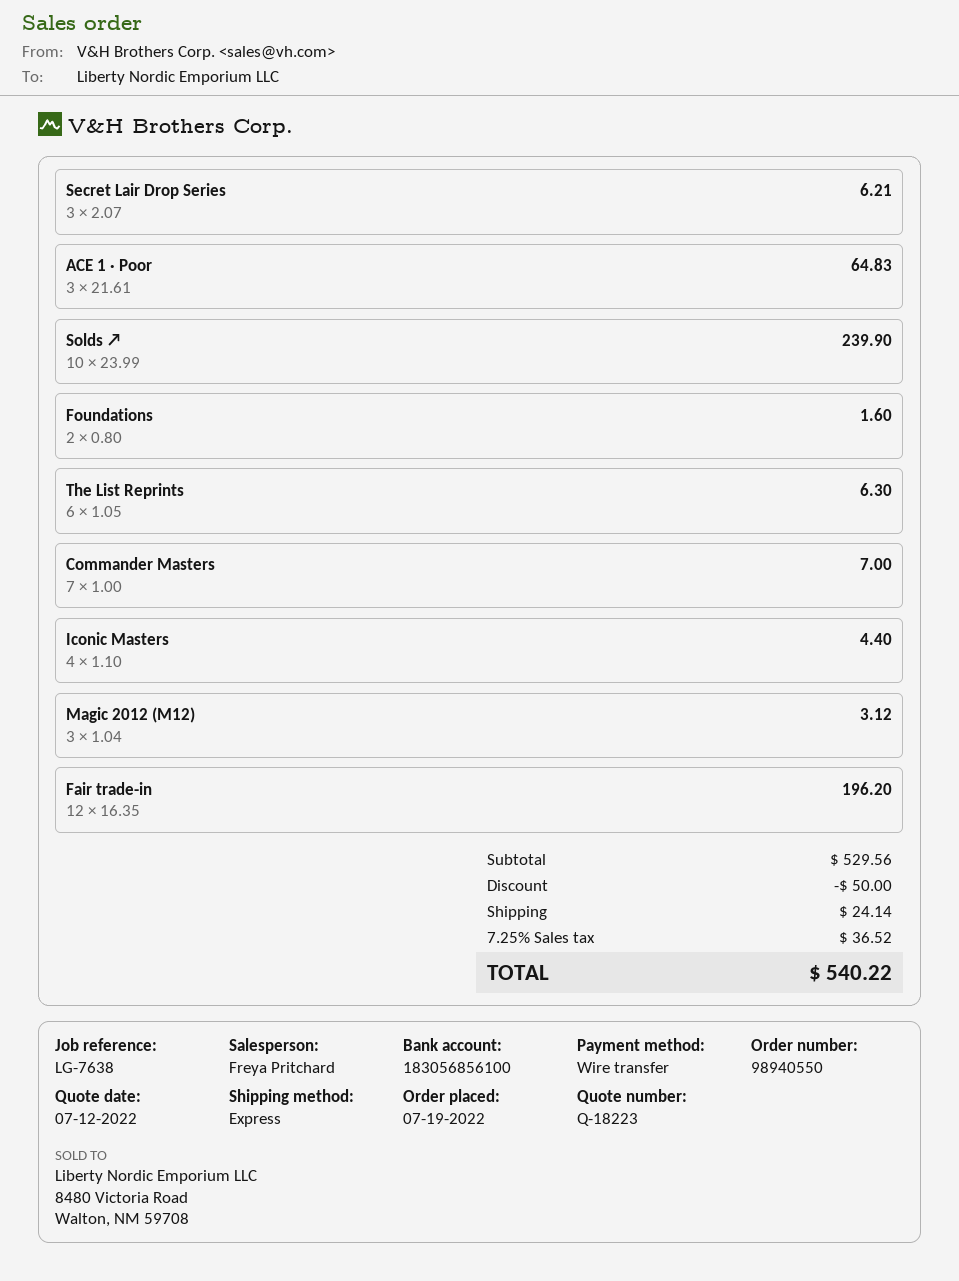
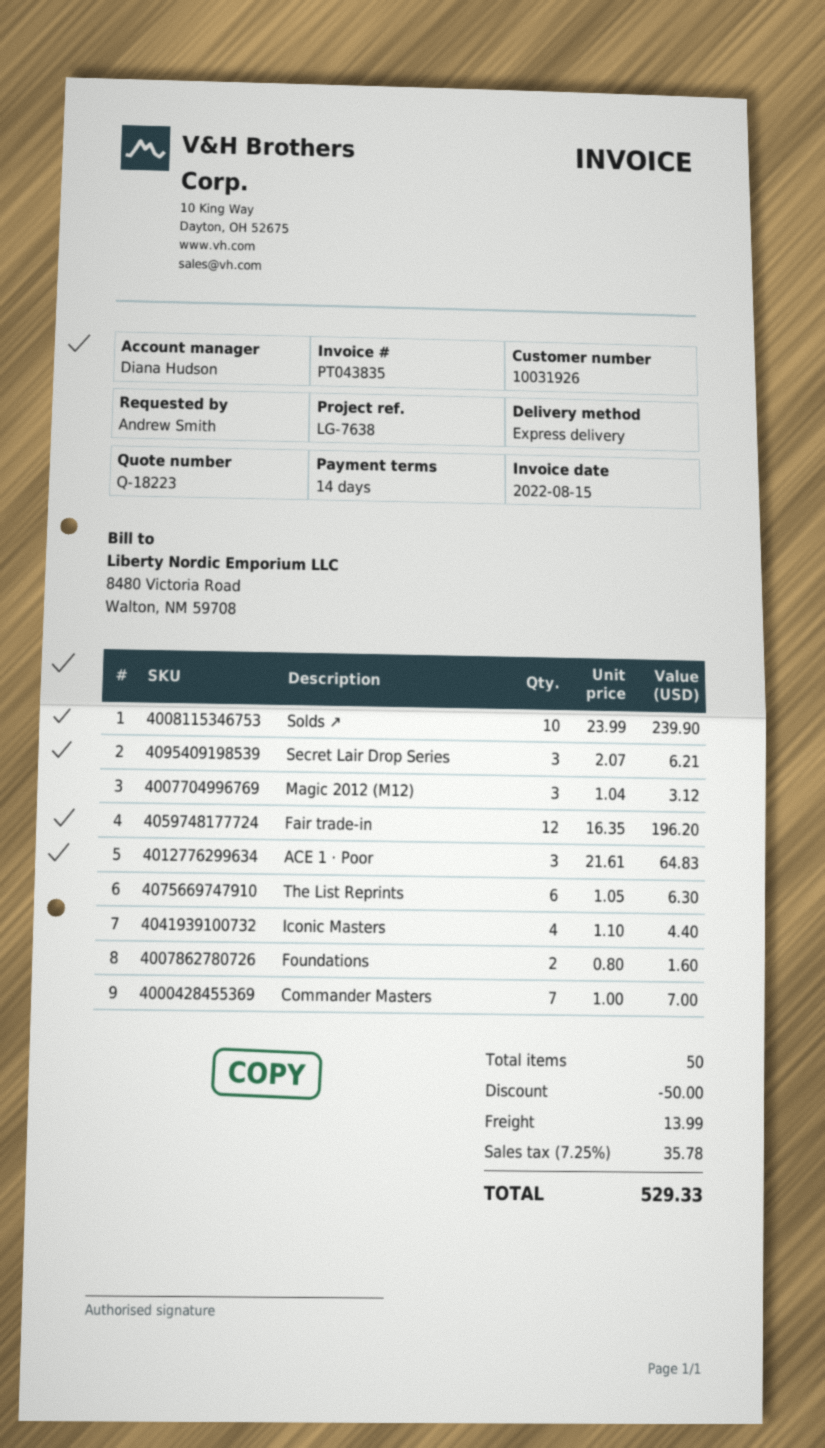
sales rep: Freya Pritchard -> Diana Hudson
shipping: 24.14 -> 13.99
tax: 7.25% = 36.52 -> 7.25% = 35.78
total: 540.22 -> 529.33

